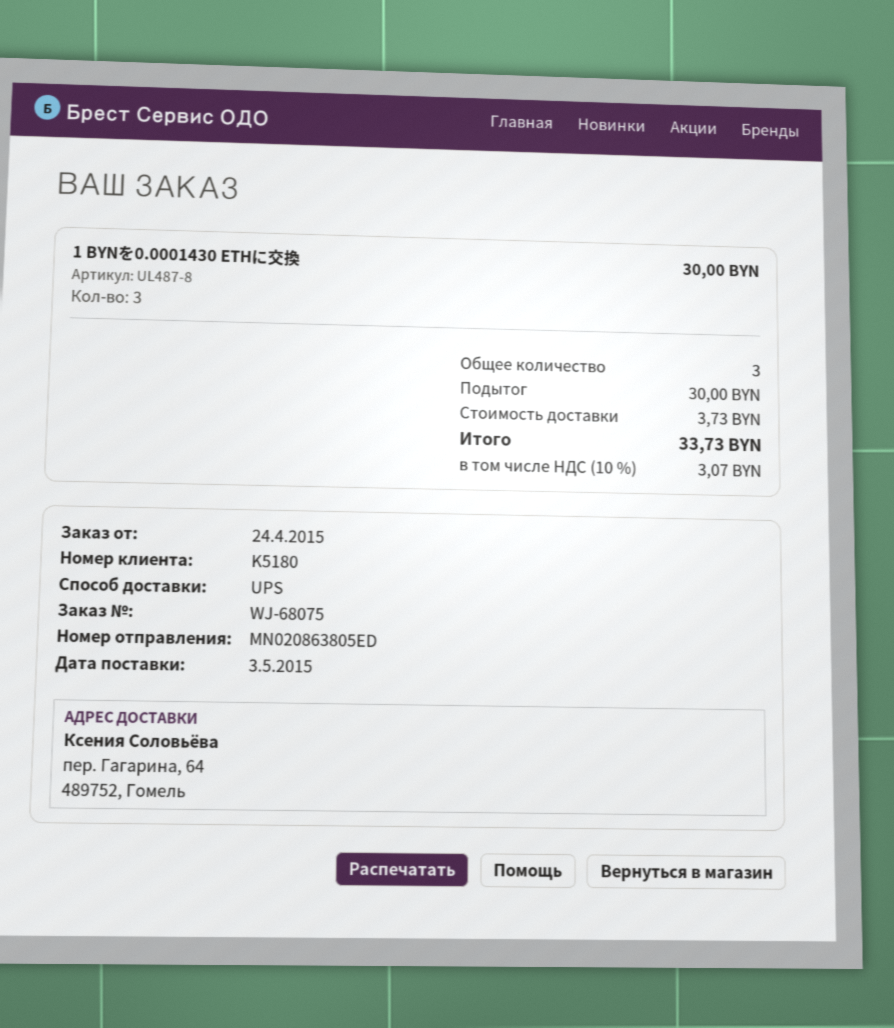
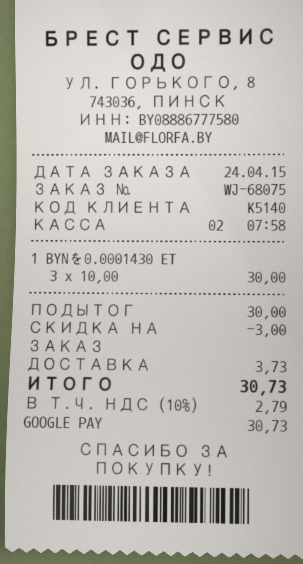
customer number: K5180 -> K5140
discount: none -> 3.00
tax: 10% = 3.07 -> 10% = 2.79
total: 33.73 -> 30.73

